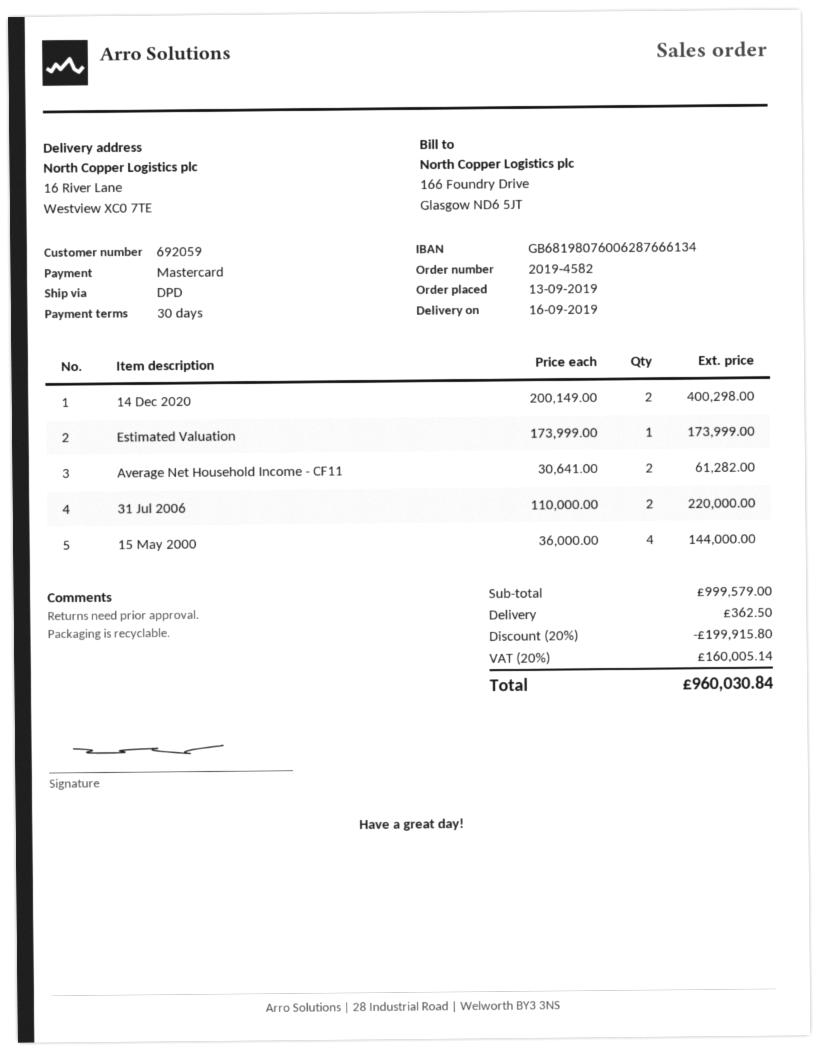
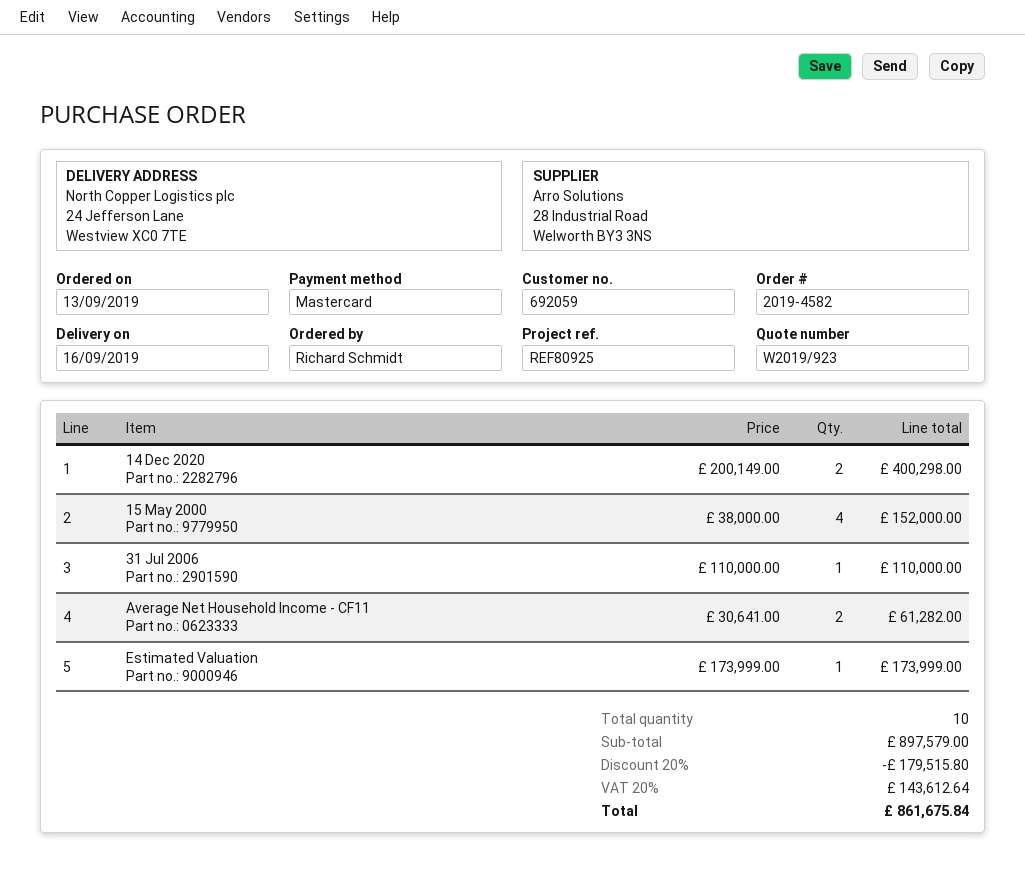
ship to: 16 River Lane, Westview XC0 7TE -> 24 Jefferson Lane, Westview XC0 7TE
31 Jul 2006: 2 x 110000.00 = 220000.00 -> 1 x 110000.00 = 110000.00
15 May 2000: 4 x 36000.00 = 144000.00 -> 4 x 38000.00 = 152000.00
subtotal: 999579.00 -> 897579.00
discount: 20% = 199915.80 -> 20% = 179515.80
shipping: 362.50 -> none
tax: 20% = 160005.14 -> 20% = 143612.64
total: 960030.84 -> 861675.84

